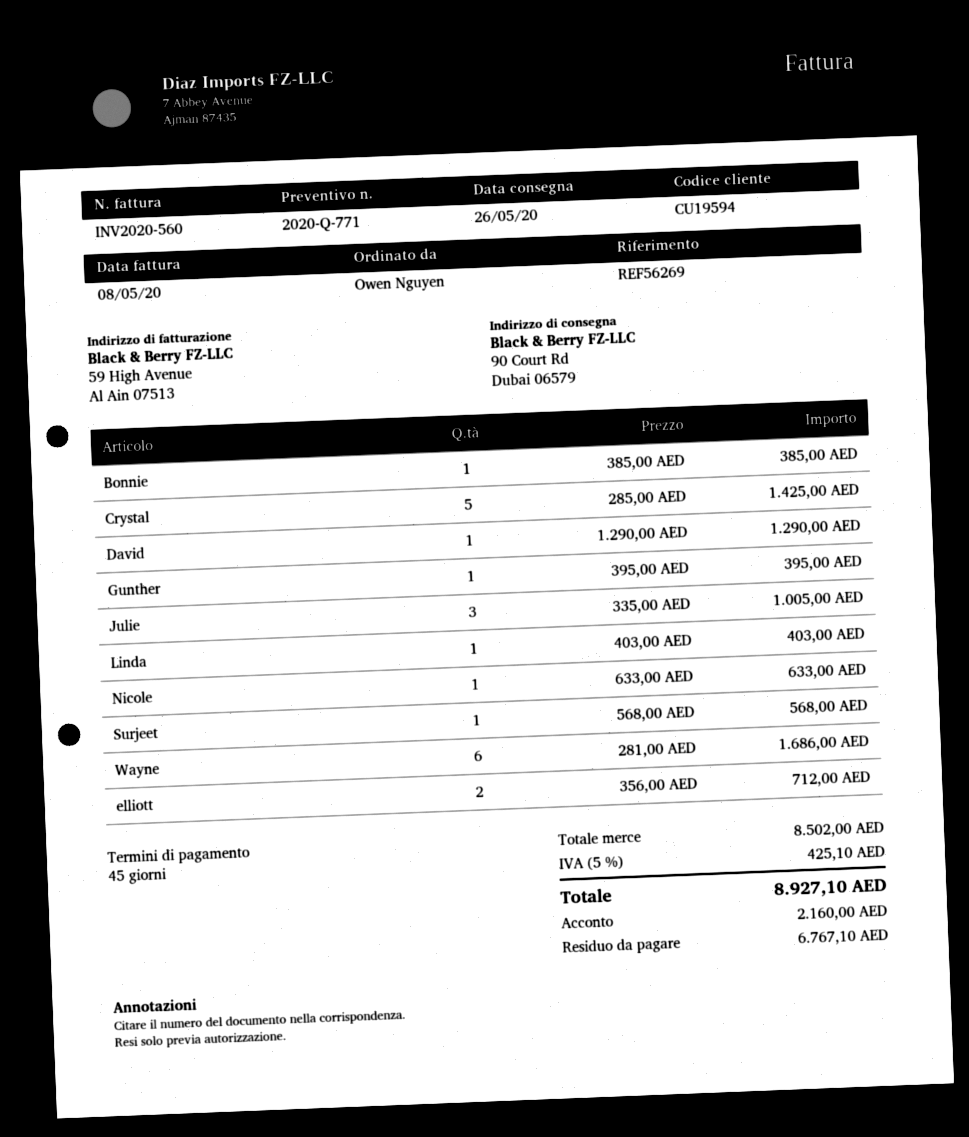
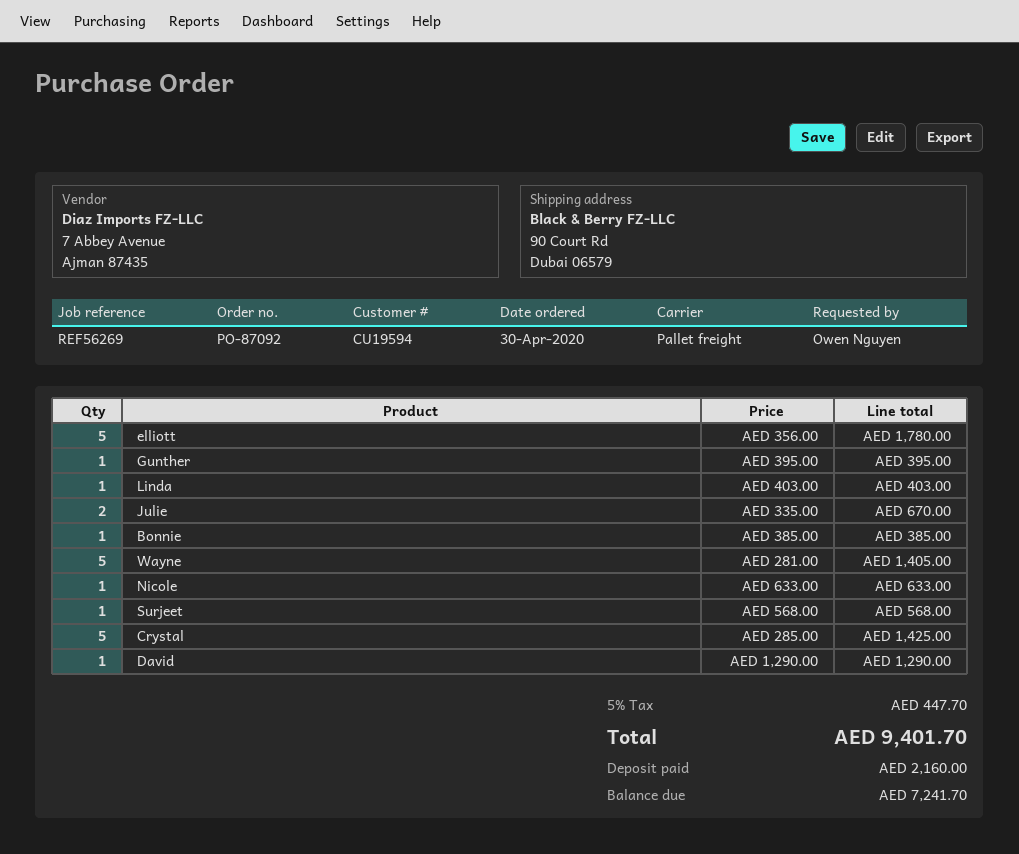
Julie: 3 x 335.00 = 1005.00 -> 2 x 335.00 = 670.00
Wayne: 6 x 281.00 = 1686.00 -> 5 x 281.00 = 1405.00
elliott: 2 x 356.00 = 712.00 -> 5 x 356.00 = 1780.00
tax: 5% = 425.10 -> 5% = 447.70
total: 8927.10 -> 9401.70
balance: 6767.10 -> 7241.70

